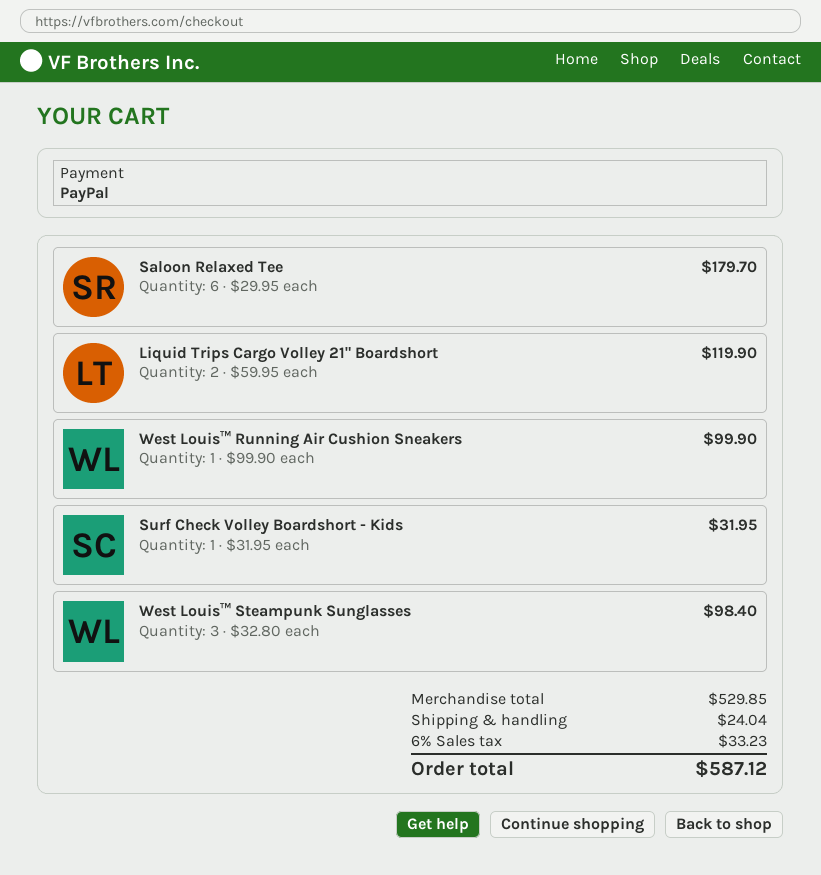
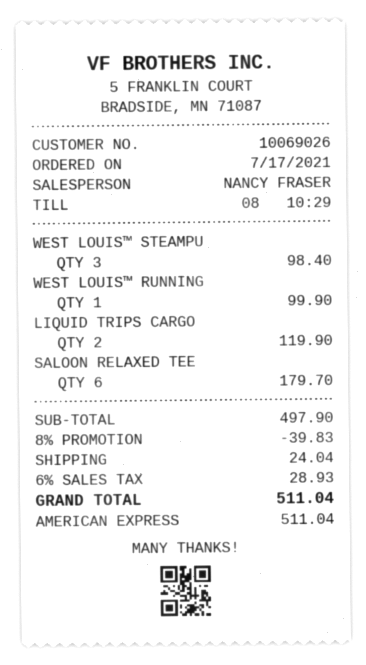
payment method: PayPal -> American Express
Surf Check Volley Boardshort - Kids: 1 for 31.95 -> none
subtotal: 529.85 -> 497.90
discount: none -> 8% = 39.83
tax: 6% = 33.23 -> 6% = 28.93
total: 587.12 -> 511.04

